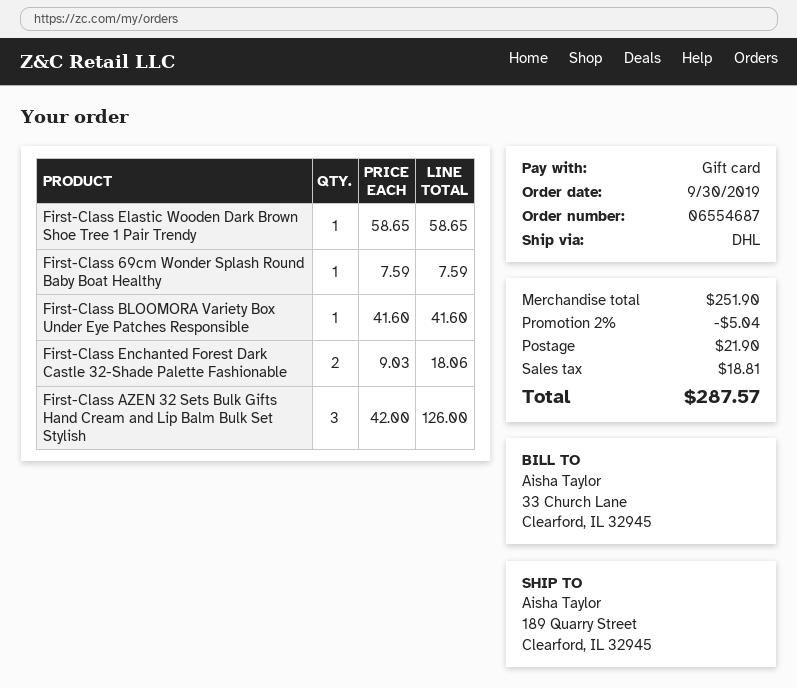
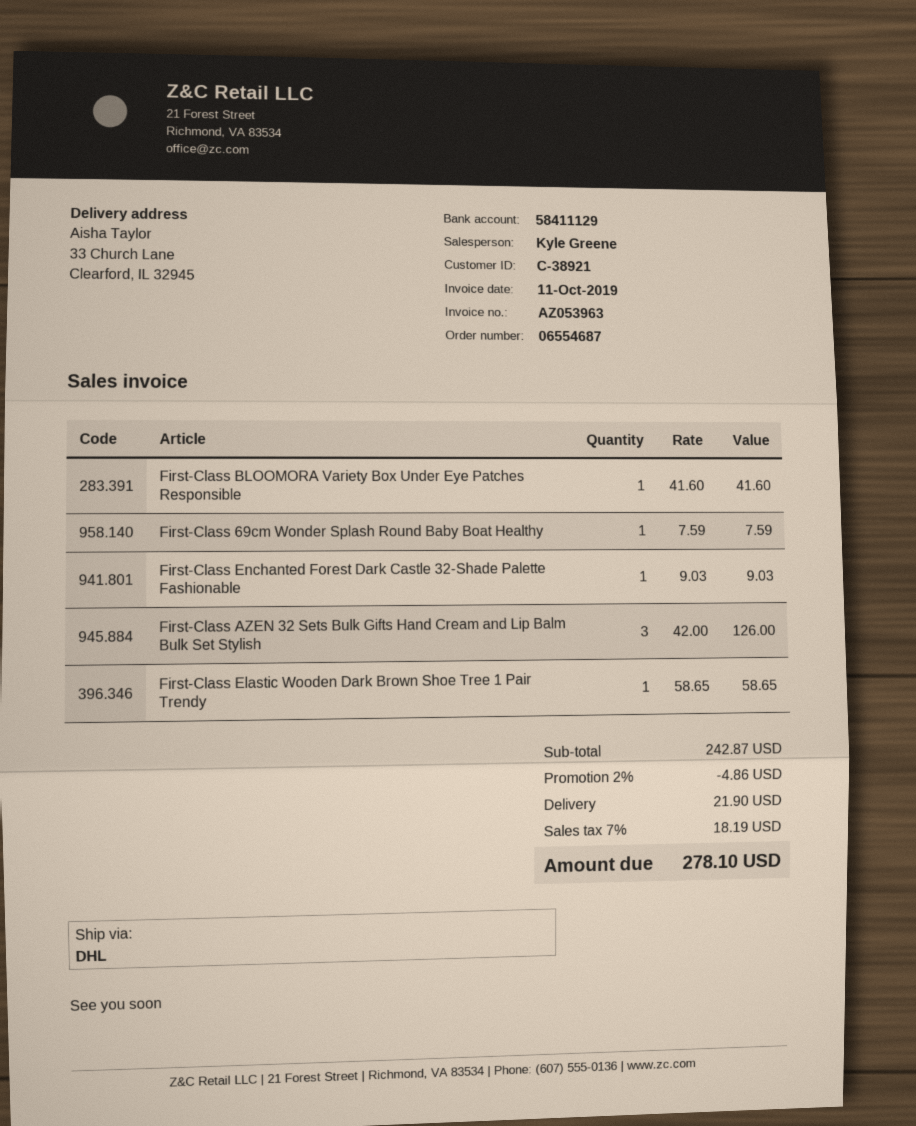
ship to: 189 Quarry Street, Clearford, IL 32945 -> 33 Church Lane, Clearford, IL 32945
First-Class Enchanted Forest Dark Castle 32-Shade Palette Fashionable: 2 x 9.03 = 18.06 -> 1 x 9.03 = 9.03
subtotal: 251.90 -> 242.87
discount: 2% = 5.04 -> 2% = 4.86
tax: 18.81 -> 18.19
total: 287.57 -> 278.10

